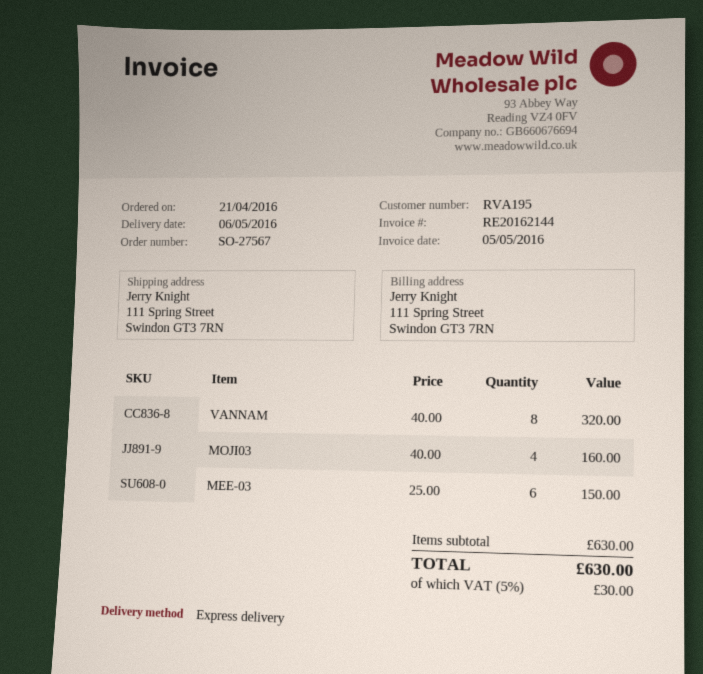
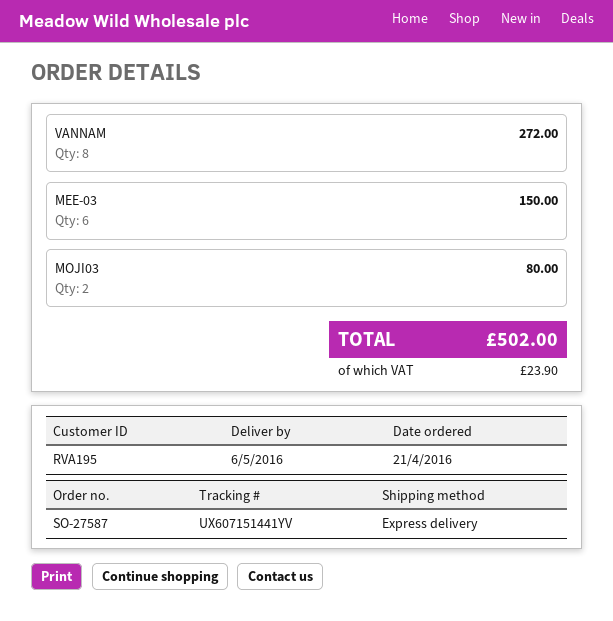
order number: SO-27567 -> SO-27587
VANNAM: 8 for 320.00 -> 8 for 272.00
MOJI03: 4 for 160.00 -> 2 for 80.00
tax: 30.00 -> 23.90
total: 630.00 -> 502.00

